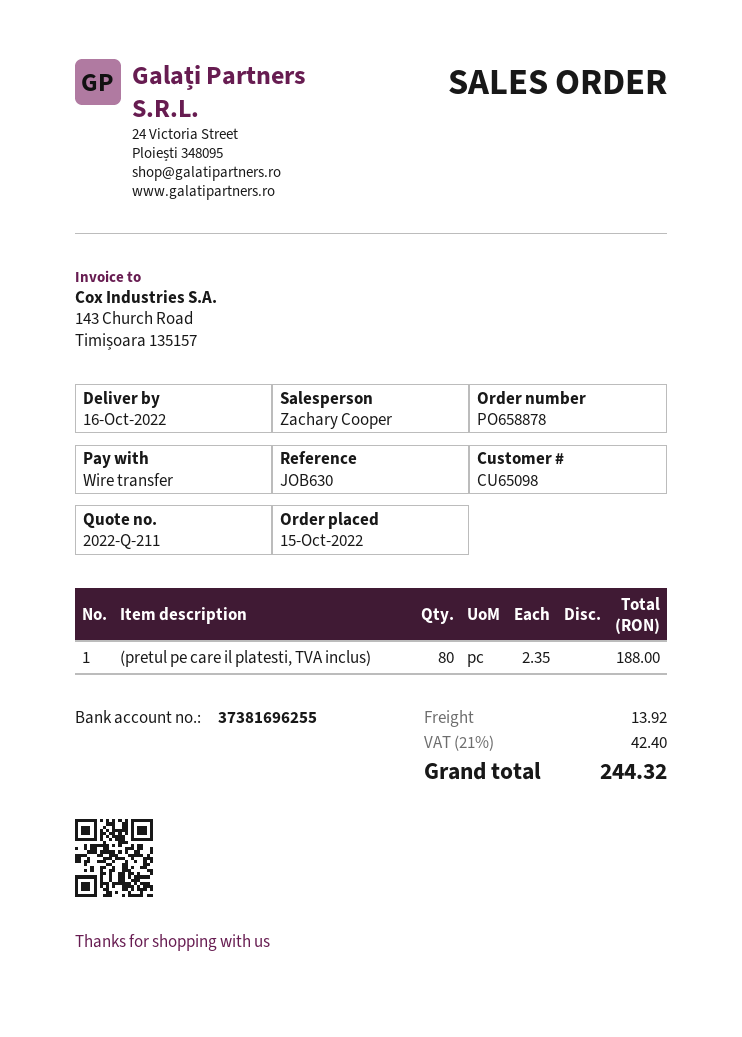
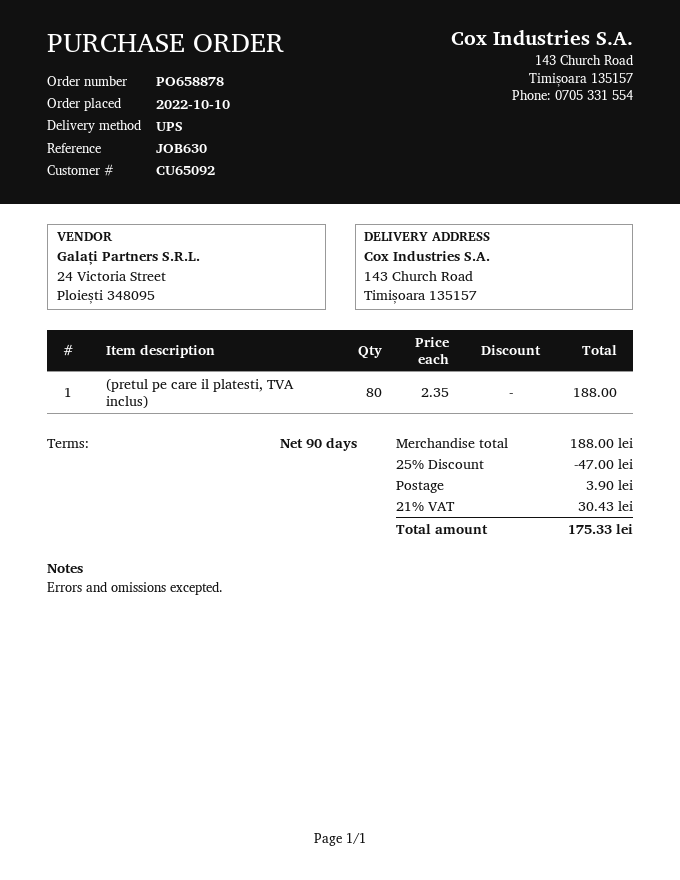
order date: 2022-10-15 -> 2022-10-10
customer number: CU65098 -> CU65092
discount: none -> 25% = 47.00
shipping: 13.92 -> 3.90
tax: 21% = 42.40 -> 21% = 30.43
total: 244.32 -> 175.33

